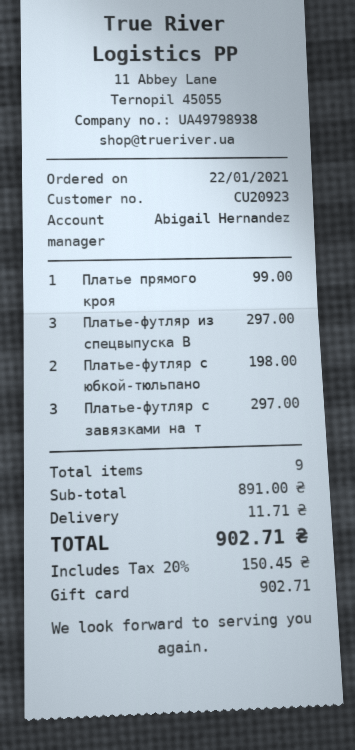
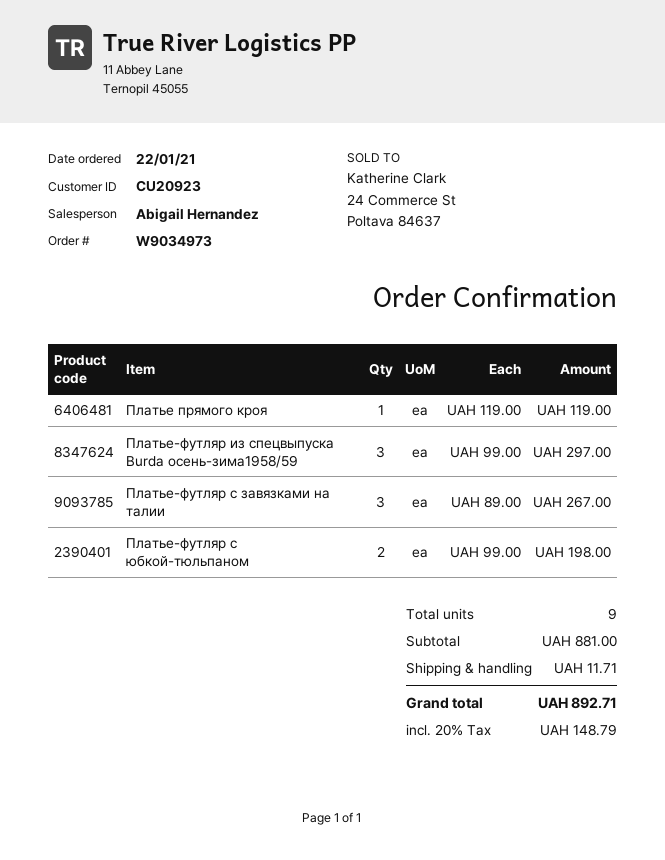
Платье прямого кроя: 1 for 99.00 -> 1 for 119.00
Платье-футляр с завязками на т: 3 for 297.00 -> 3 for 267.00
subtotal: 891.00 -> 881.00
tax: 20% = 150.45 -> 20% = 148.79
total: 902.71 -> 892.71

